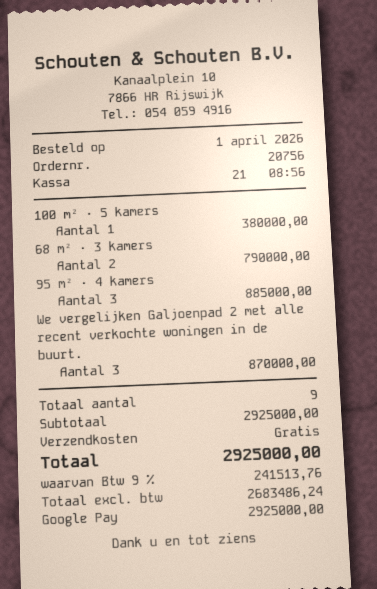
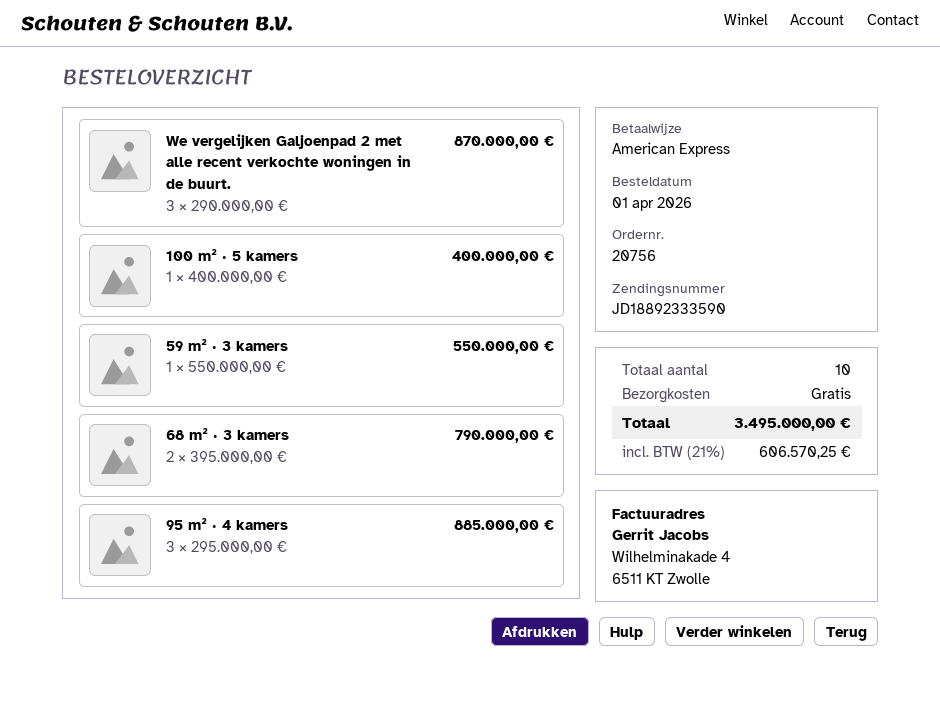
payment method: Google Pay -> American Express
100 m² · 5 kamers: 1 for 380000.00 -> 1 for 400000.00
59 m² · 3 kamers: none -> 1 for 550000.00
total quantity: 9 -> 10
tax: 9% = 241513.76 -> 21% = 606570.25
total: 2925000.00 -> 3495000.00

